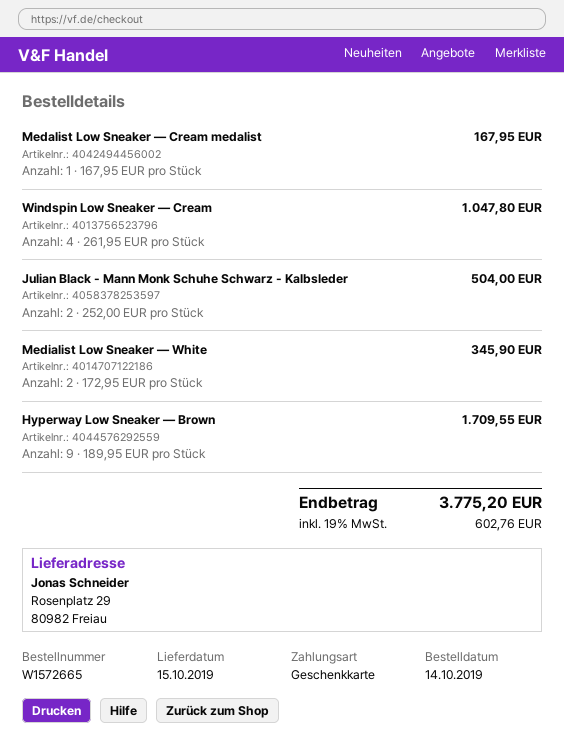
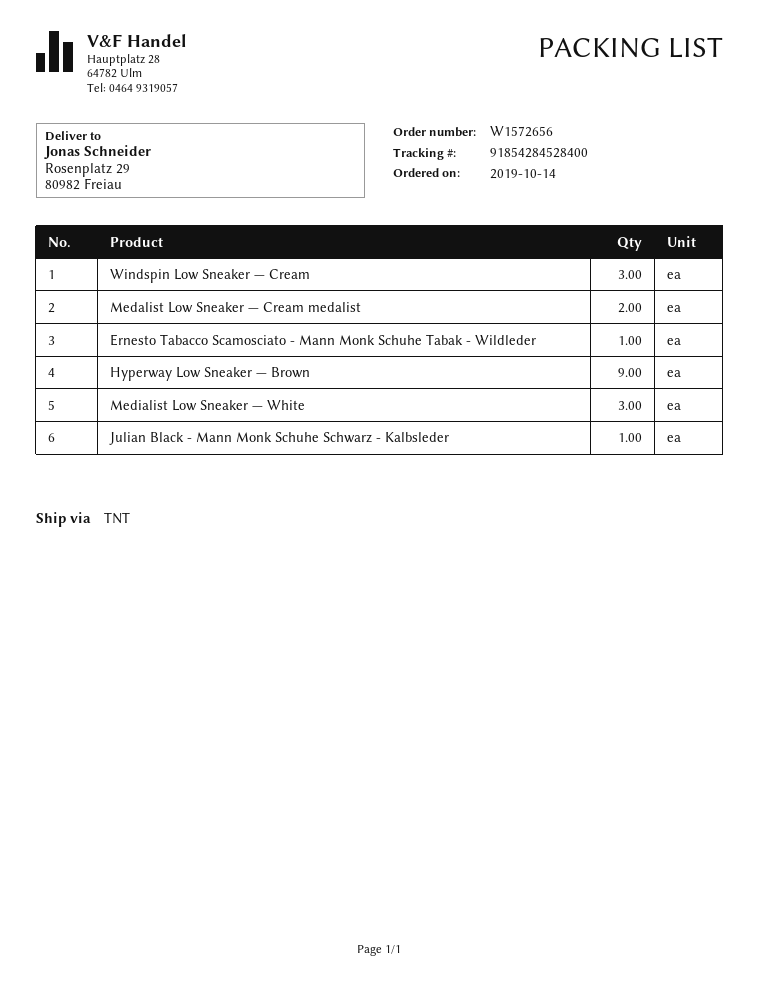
order number: W1572665 -> W1572656
Medalist Low Sneaker — Cream medalist: 1 -> 2
Windspin Low Sneaker — Cream: 4 -> 3
Julian Black - Mann Monk Schuhe Schwarz - Kalbsleder: 2 -> 1
Medialist Low Sneaker — White: 2 -> 3
Ernesto Tabacco Scamosciato - Mann Monk Schuhe Tabak - Wildleder: none -> 1

